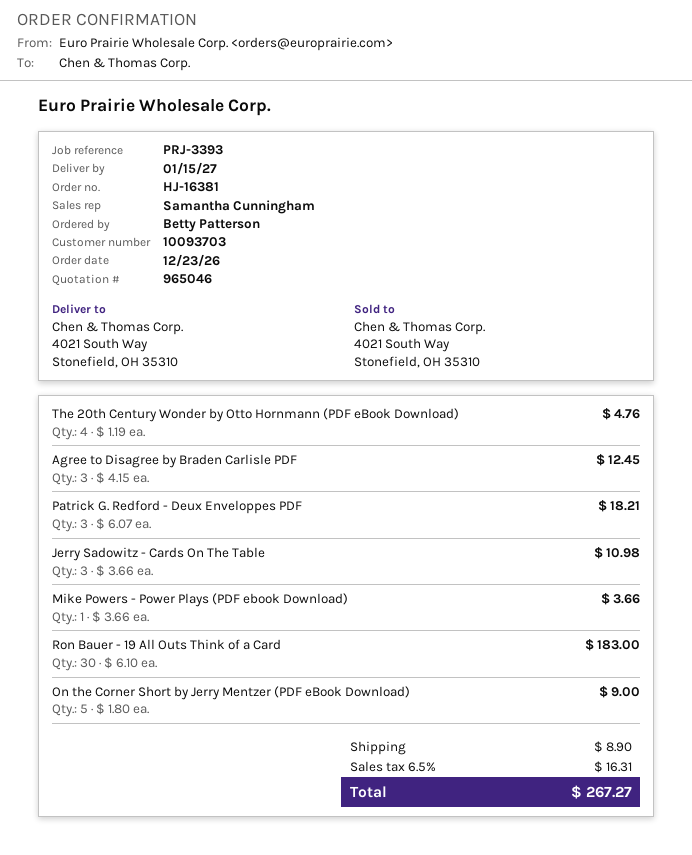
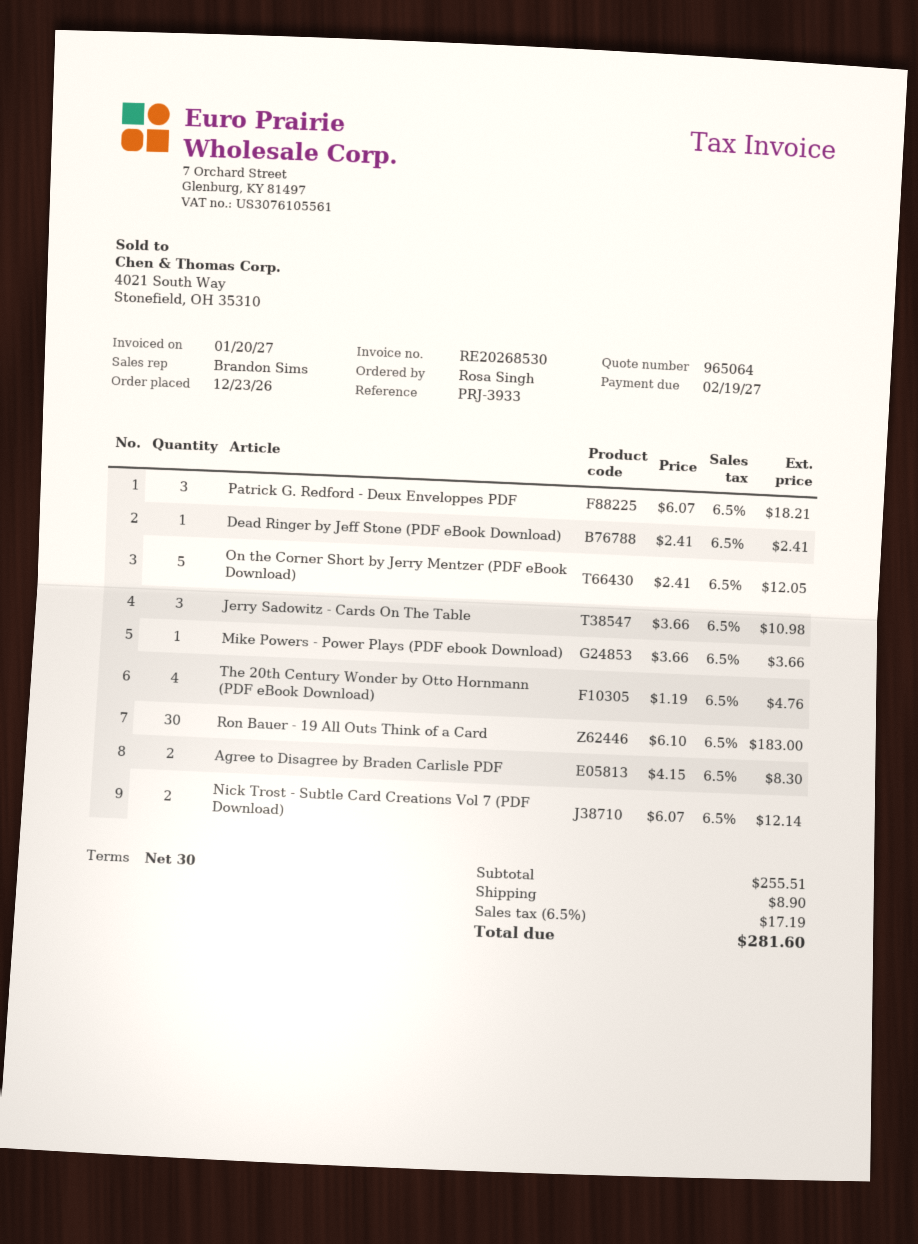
quote number: 965046 -> 965064
reference: PRJ-3393 -> PRJ-3933
ordered by: Betty Patterson -> Rosa Singh
sales rep: Samantha Cunningham -> Brandon Sims
Agree to Disagree by Braden Carlisle PDF: 3 x 4.15 = 12.45 -> 2 x 4.15 = 8.30
On the Corner Short by Jerry Mentzer (PDF eBook Download): 5 x 1.80 = 9.00 -> 5 x 2.41 = 12.05
Dead Ringer by Jeff Stone (PDF eBook Download): none -> 1 x 2.41 = 2.41
Nick Trost - Subtle Card Creations Vol 7 (PDF Download): none -> 2 x 6.07 = 12.14
tax: 6.5% = 16.31 -> 6.5% = 17.19
total: 267.27 -> 281.60

